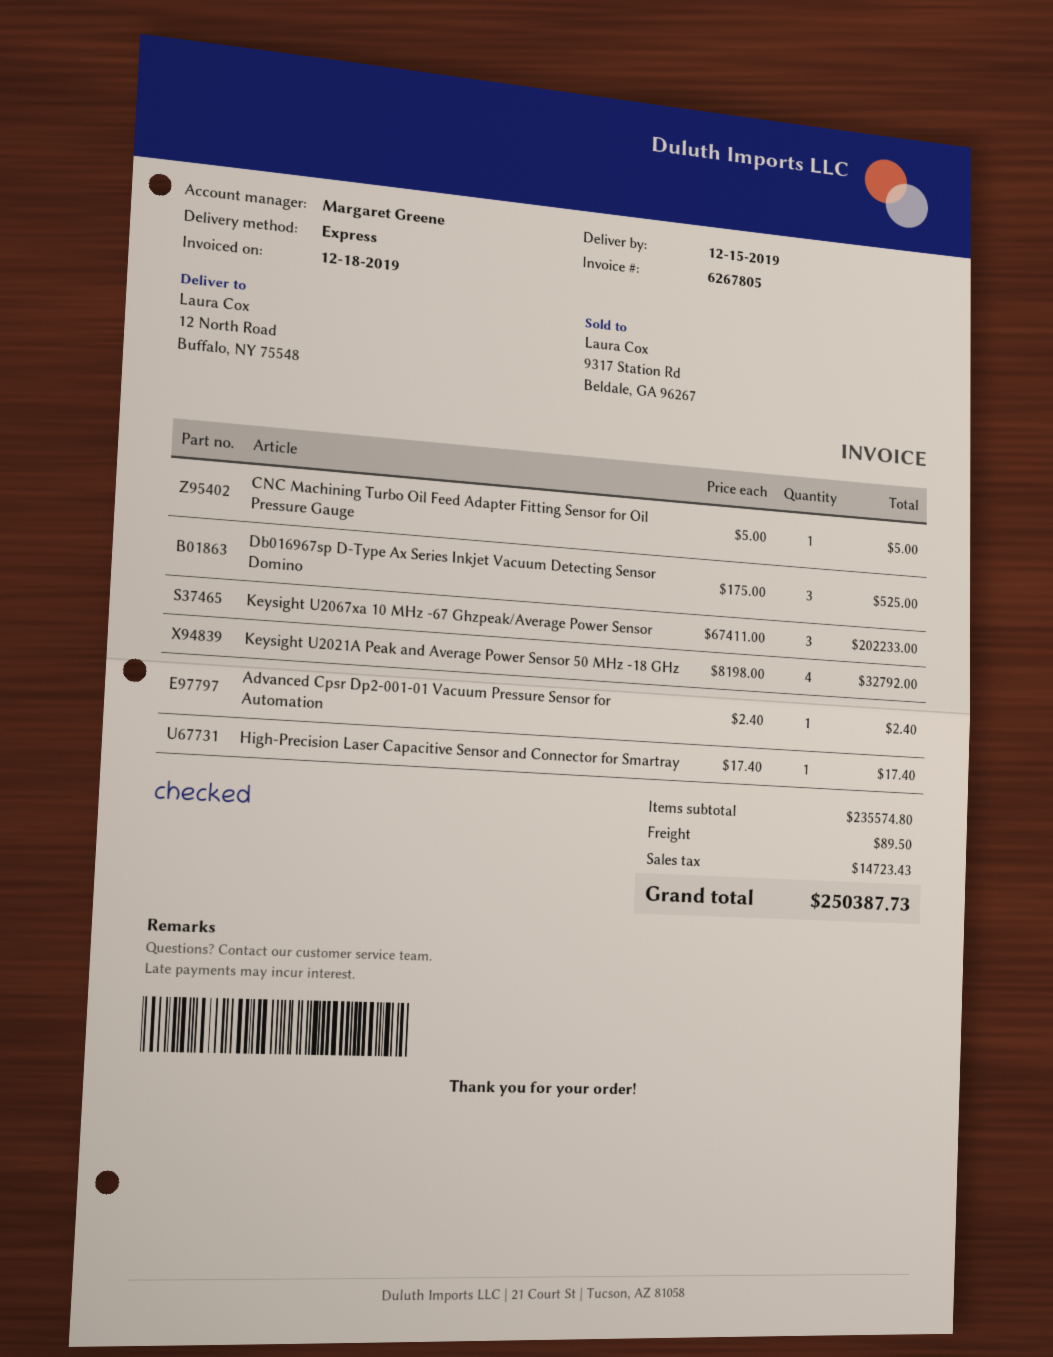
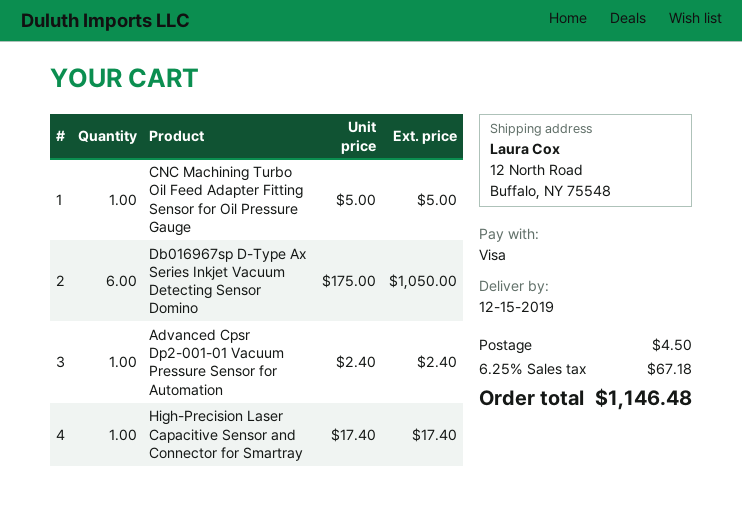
Db016967sp D-Type Ax Series Inkjet Vacuum Detecting Sensor Domino: 3 x 175.00 = 525.00 -> 6 x 175.00 = 1050.00
Keysight U2067xa 10 MHz -67 Ghzpeak/Average Power Sensor: 3 x 67411.00 = 202233.00 -> none
Keysight U2021A Peak and Average Power Sensor 50 MHz -18 GHz: 4 x 8198.00 = 32792.00 -> none
shipping: 89.50 -> 4.50
tax: 14723.43 -> 67.18
total: 250387.73 -> 1146.48

